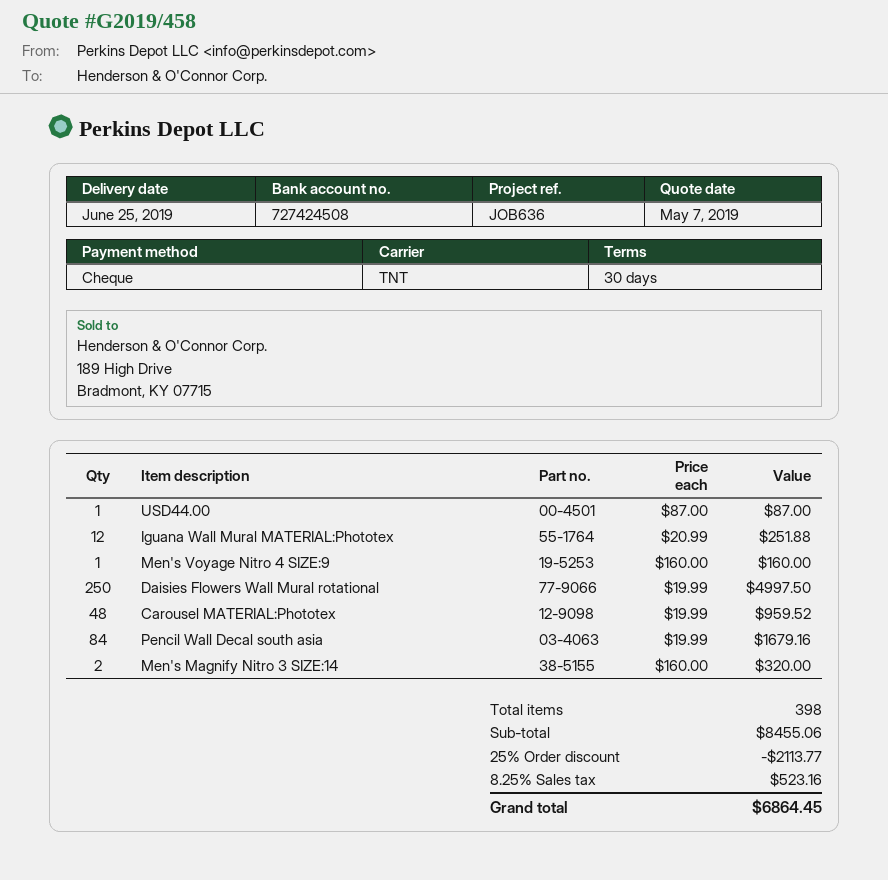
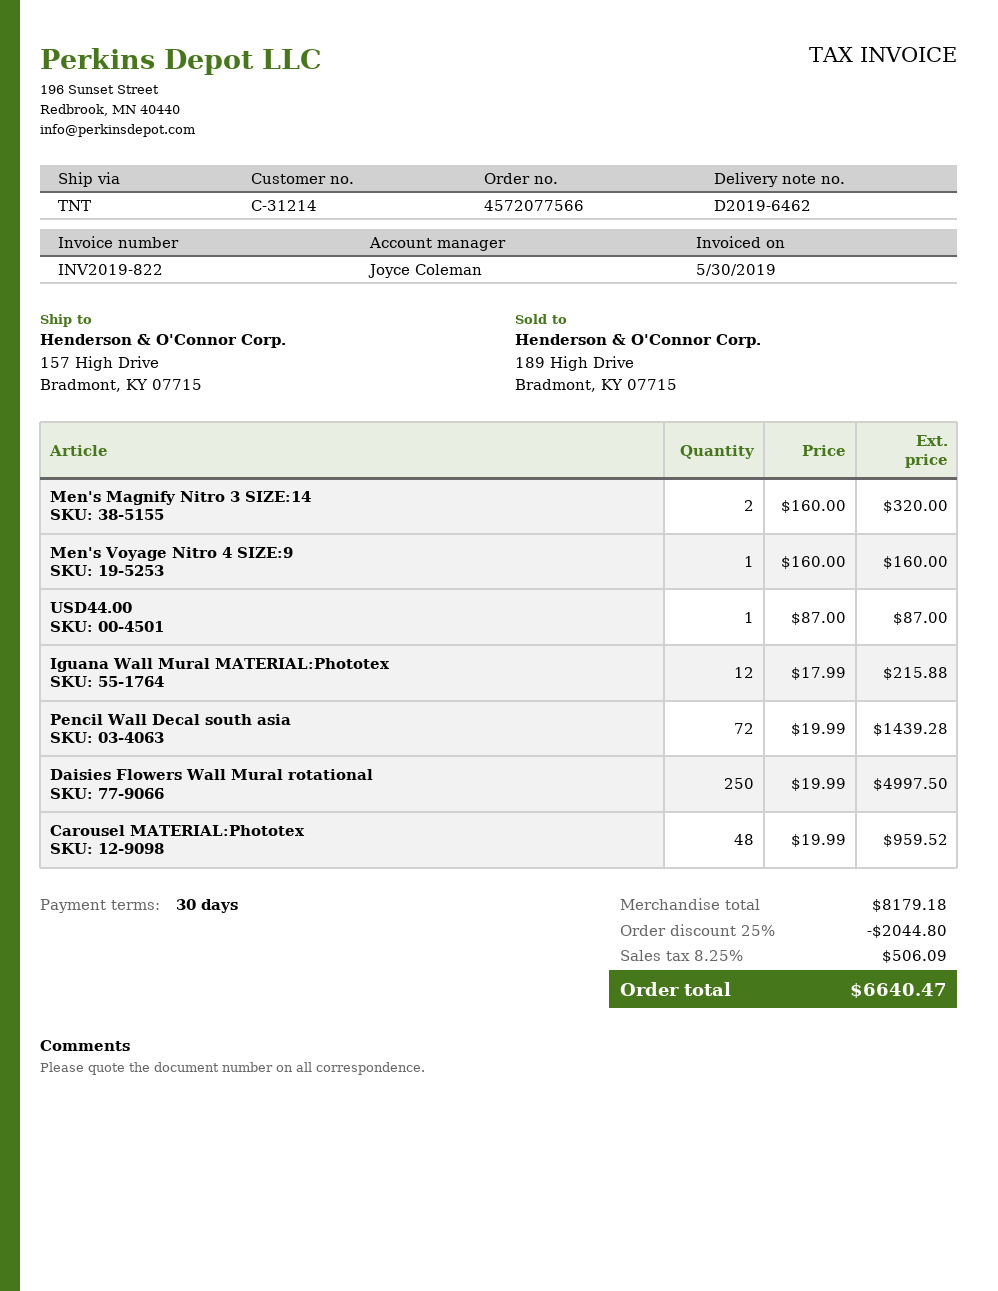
Iguana Wall Mural MATERIAL:Phototex: 12 x 20.99 = 251.88 -> 12 x 17.99 = 215.88
Pencil Wall Decal south asia: 84 x 19.99 = 1679.16 -> 72 x 19.99 = 1439.28
subtotal: 8455.06 -> 8179.18
discount: 25% = 2113.77 -> 25% = 2044.80
tax: 8.25% = 523.16 -> 8.25% = 506.09
total: 6864.45 -> 6640.47

